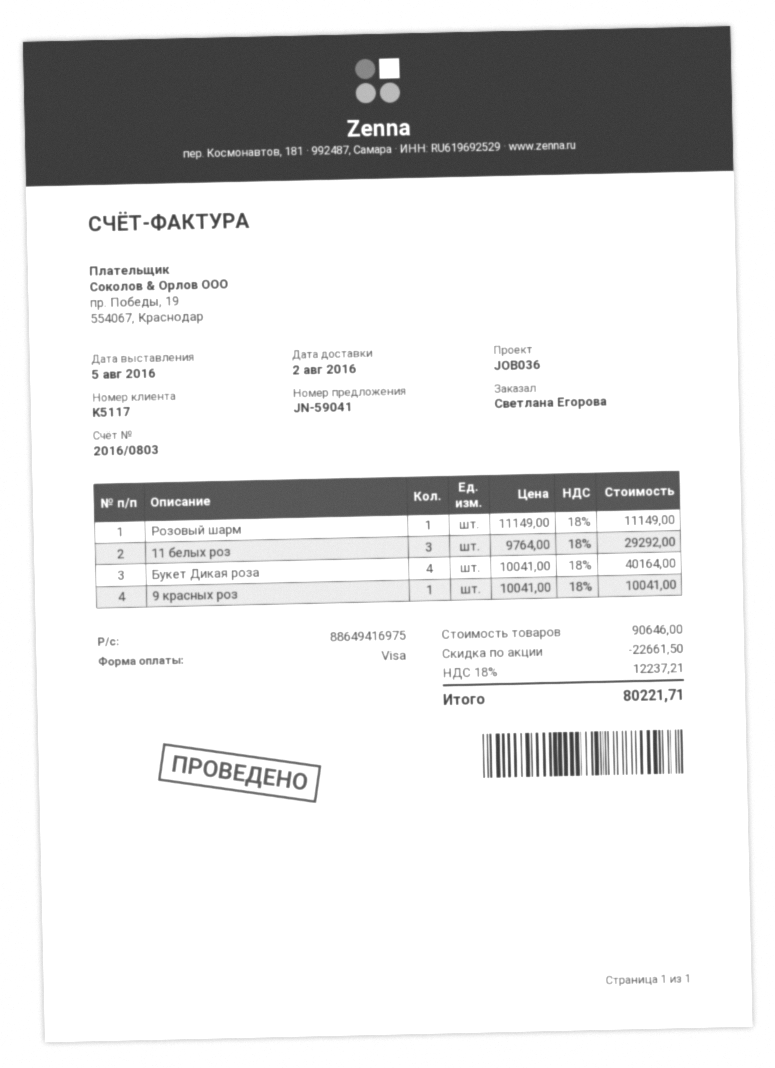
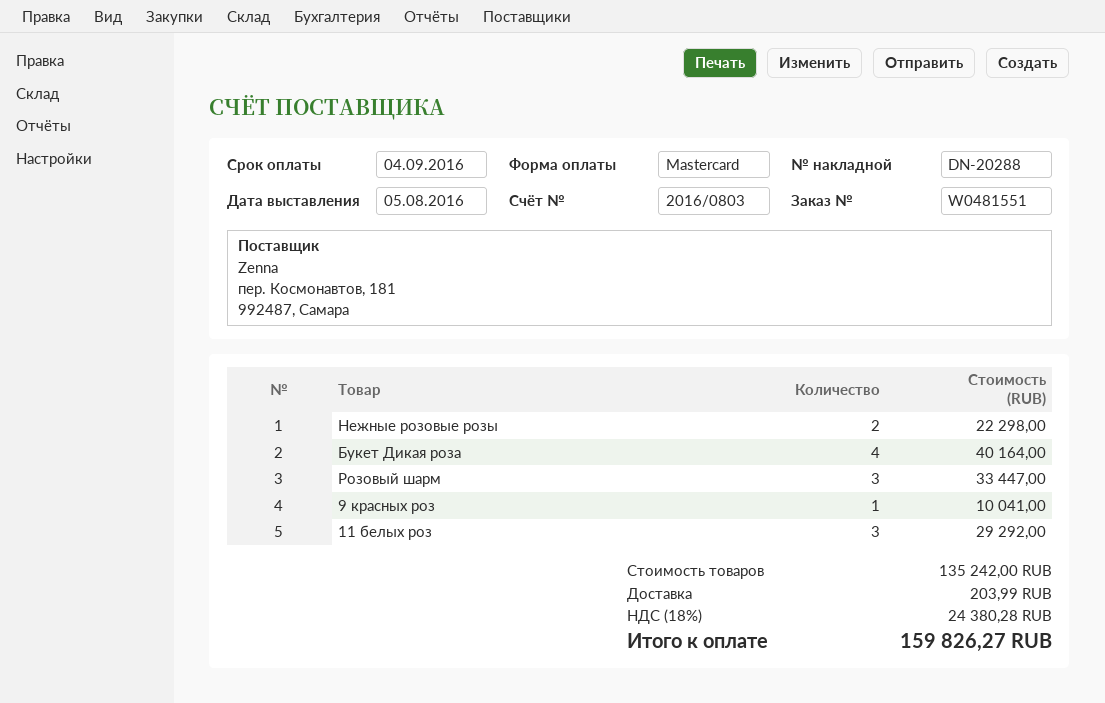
payment method: Visa -> Mastercard
Розовый шарм: 1 for 11149.00 -> 3 for 33447.00
Нежные розовые розы: none -> 2 for 22298.00
subtotal: 90646.00 -> 135242.00
discount: 22661.50 -> none
shipping: none -> 203.99
tax: 18% = 12237.21 -> 18% = 24380.28
total: 80221.71 -> 159826.27

